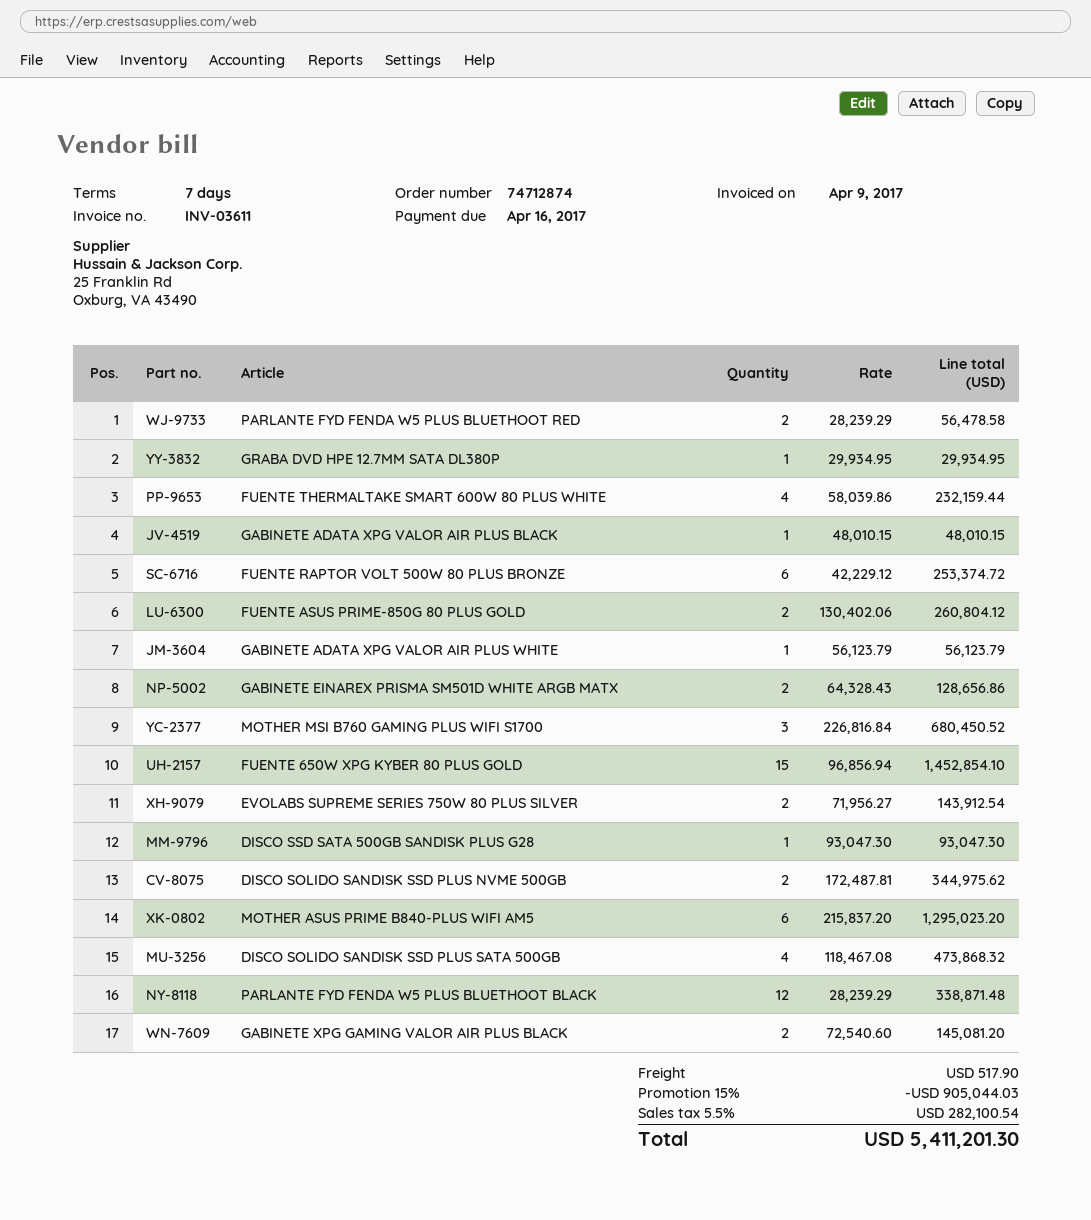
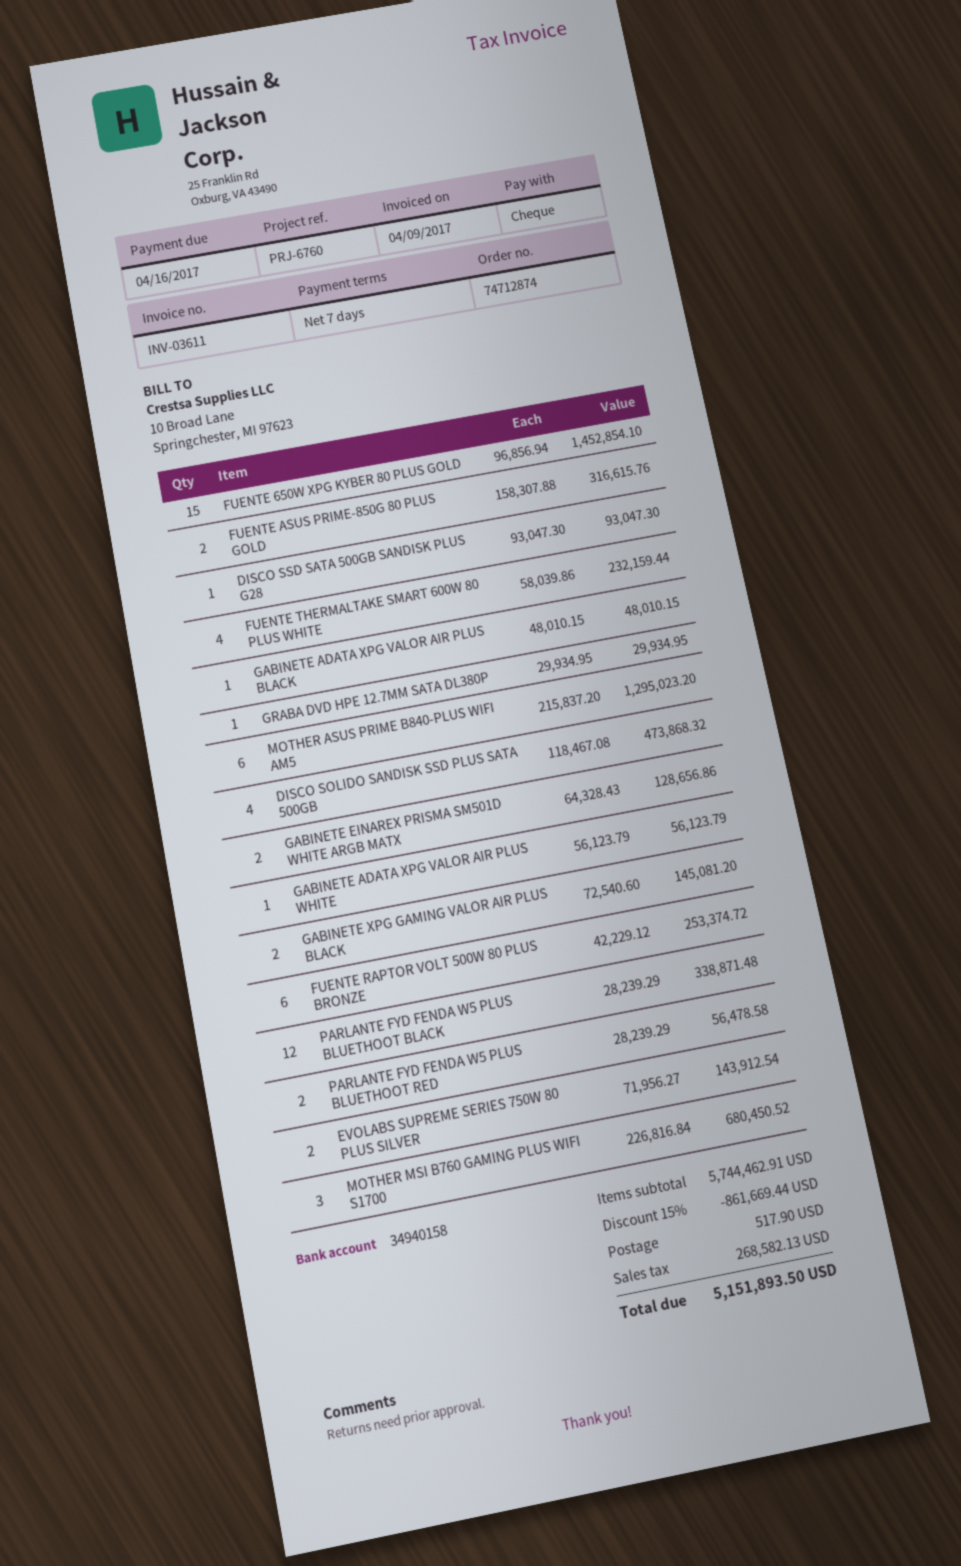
FUENTE ASUS PRIME-850G 80 PLUS GOLD: 2 x 130402.06 = 260804.12 -> 2 x 158307.88 = 316615.76
DISCO SOLIDO SANDISK SSD PLUS NVME 500GB: 2 x 172487.81 = 344975.62 -> none
discount: 15% = 905044.03 -> 15% = 861669.44
tax: 282100.54 -> 268582.13
total: 5411201.30 -> 5151893.50

